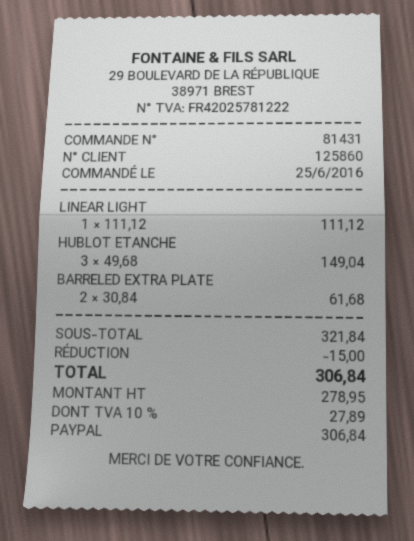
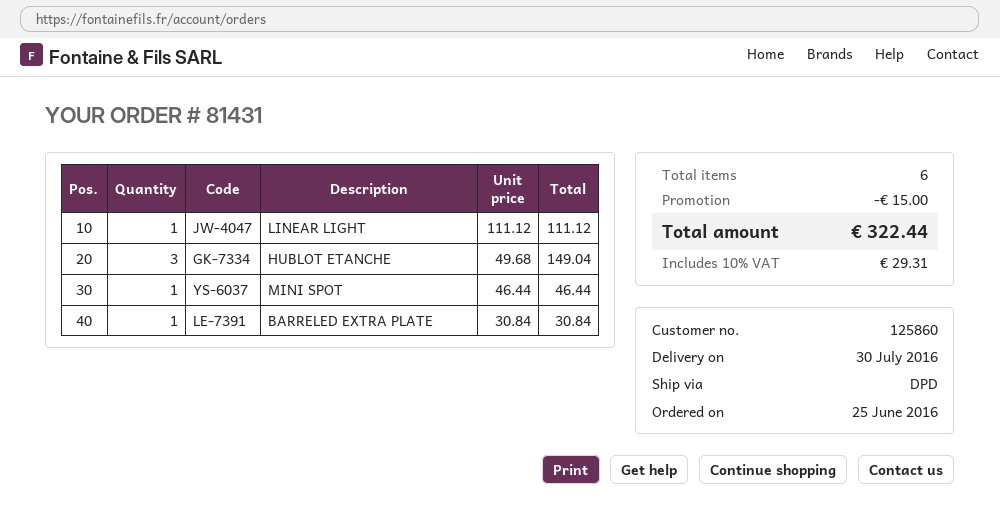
BARRELED EXTRA PLATE: 2 x 30.84 = 61.68 -> 1 x 30.84 = 30.84
MINI SPOT: none -> 1 x 46.44 = 46.44
tax: 10% = 27.89 -> 10% = 29.31
total: 306.84 -> 322.44

